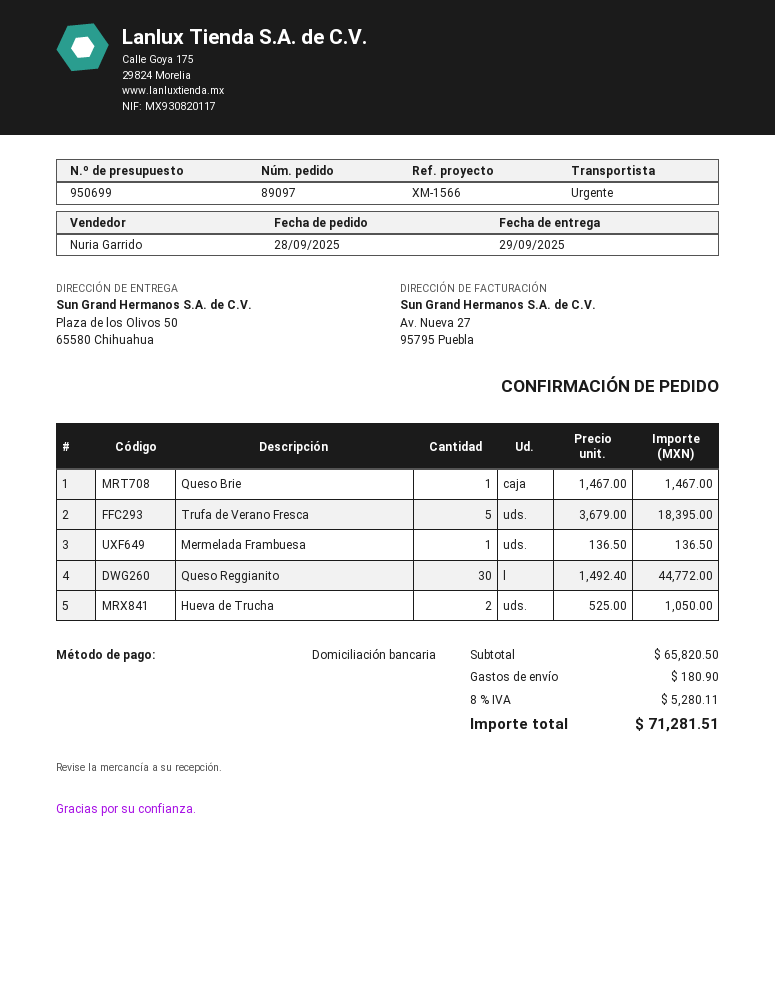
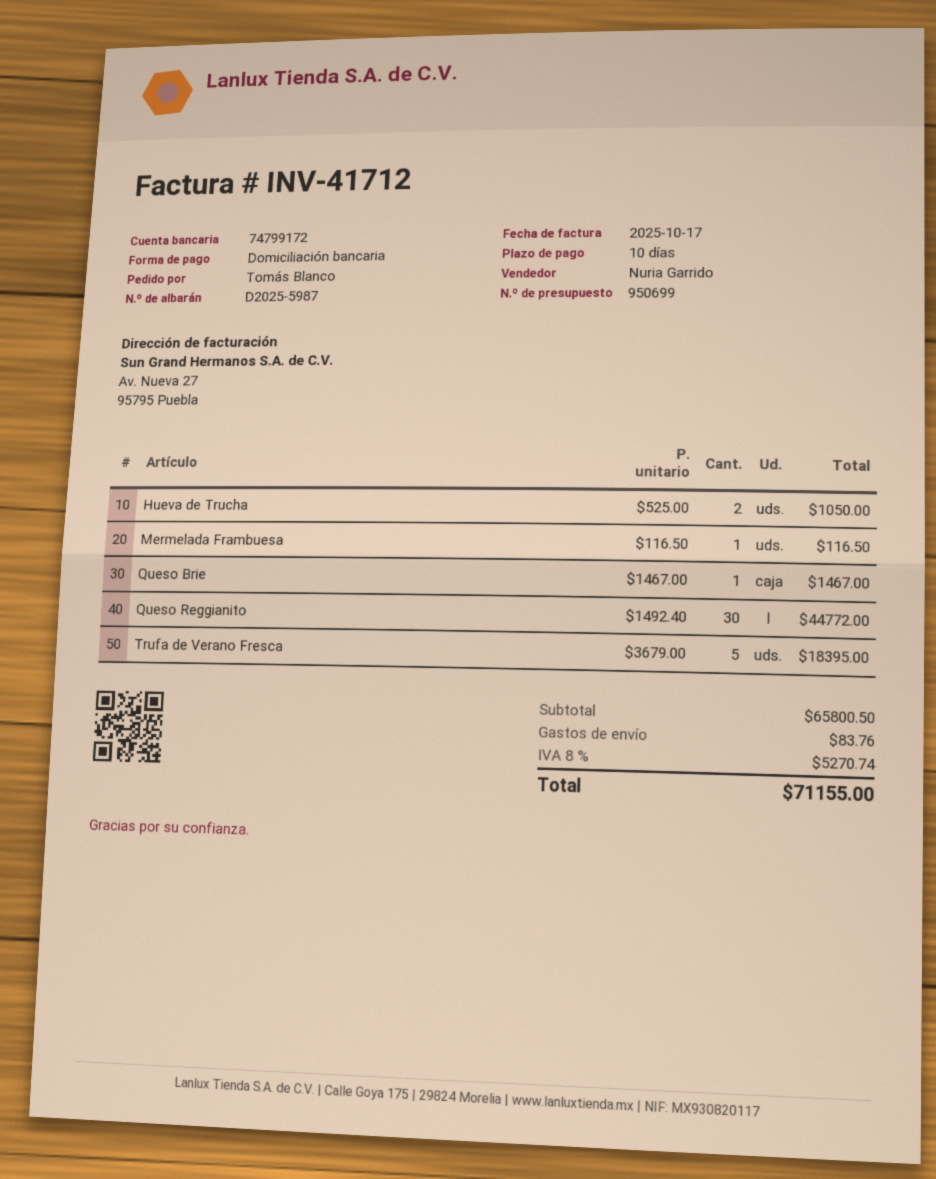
Mermelada Frambuesa: 1 x 136.50 = 136.50 -> 1 x 116.50 = 116.50
subtotal: 65820.50 -> 65800.50
shipping: 180.90 -> 83.76
tax: 8% = 5280.11 -> 8% = 5270.74
total: 71281.51 -> 71155.00

